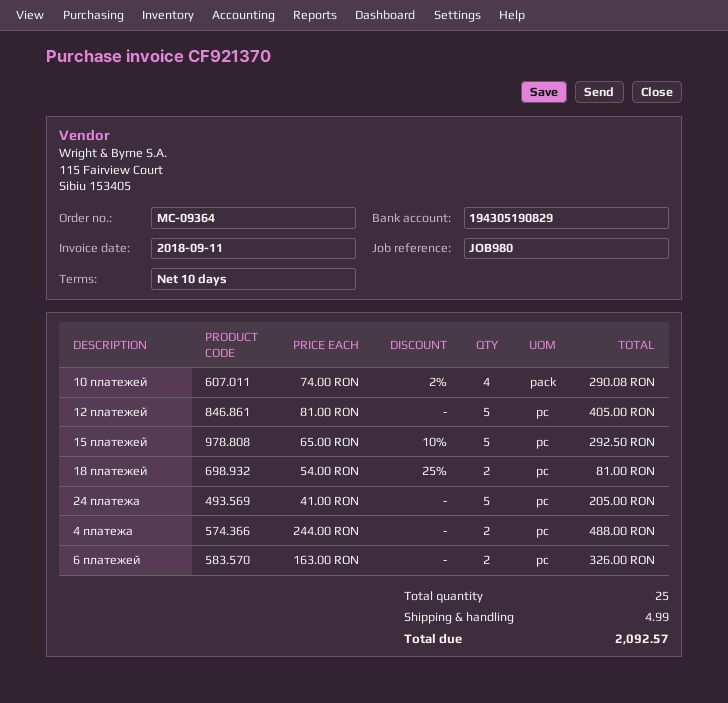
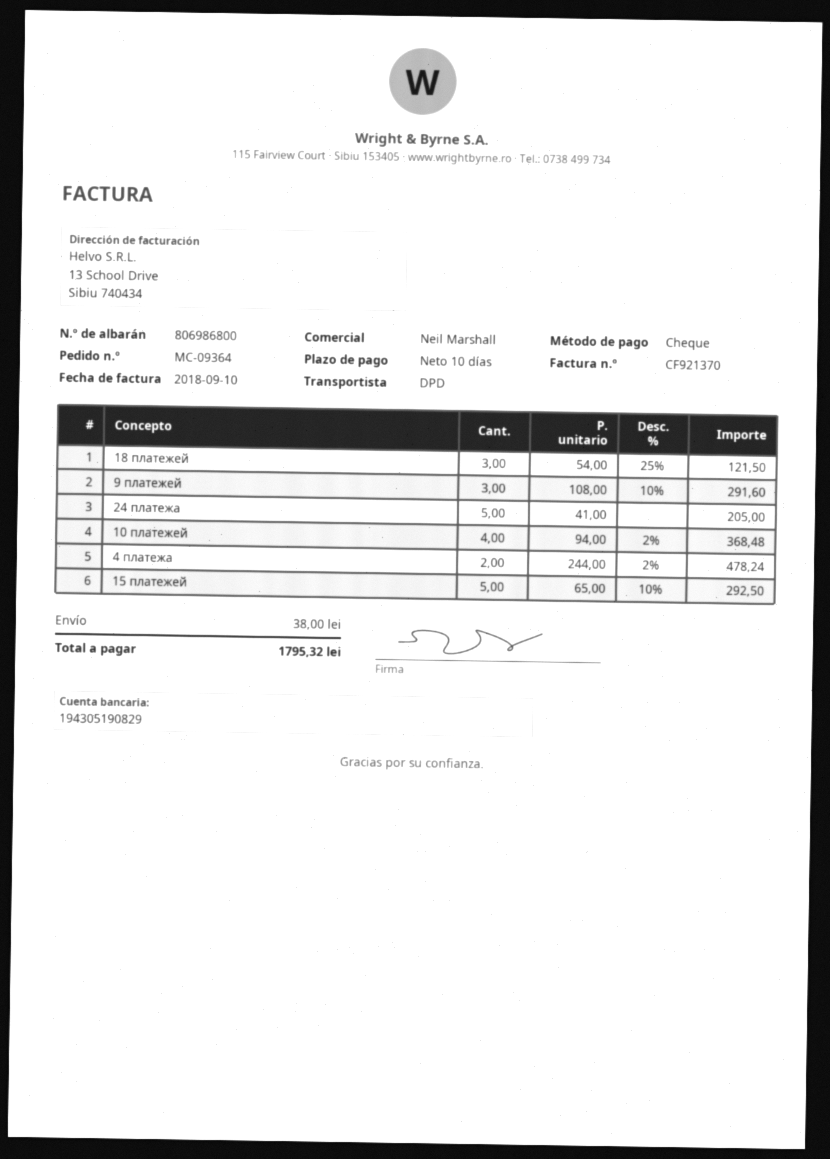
invoice date: 2018-09-11 -> 2018-09-10
10 платежей: 4 x 74.00 - 2% = 290.08 -> 4 x 94.00 - 2% = 368.48
12 платежей: 5 x 81.00 = 405.00 -> none
18 платежей: 2 x 54.00 - 25% = 81.00 -> 3 x 54.00 - 25% = 121.50
4 платежа: 2 x 244.00 = 488.00 -> 2 x 244.00 - 2% = 478.24
6 платежей: 2 x 163.00 = 326.00 -> none
9 платежей: none -> 3 x 108.00 - 10% = 291.60
shipping: 4.99 -> 38.00
total: 2092.57 -> 1795.32

